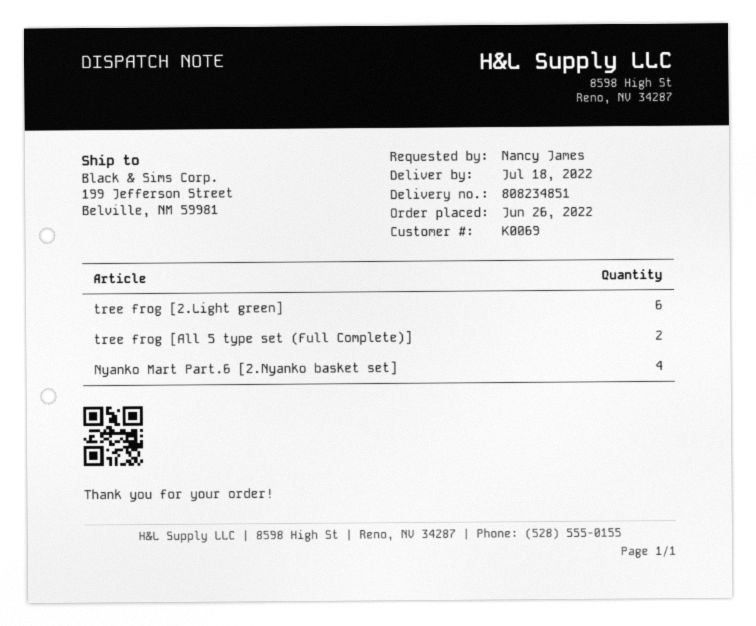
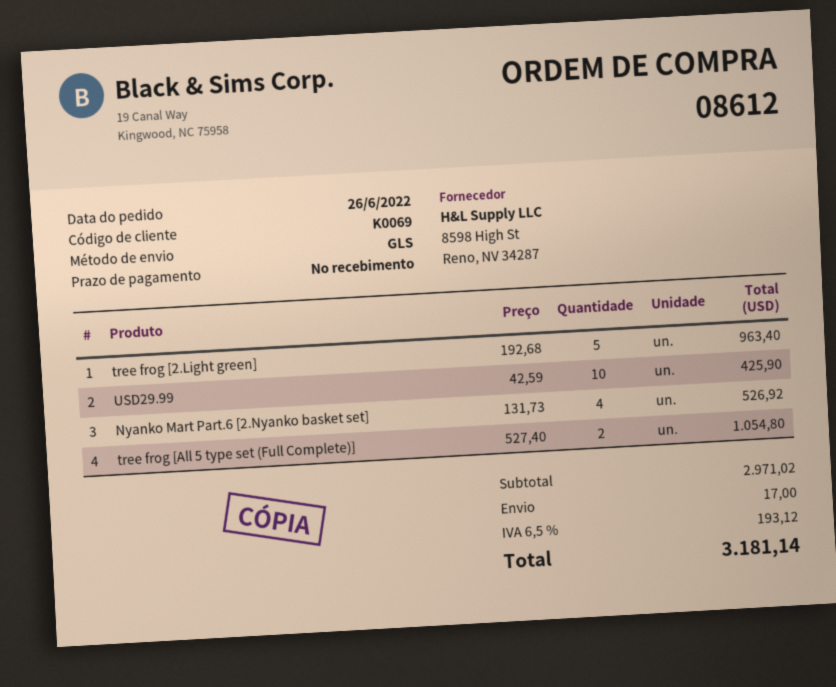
tree frog [2.Light green]: 6 -> 5
USD29.99: none -> 10

